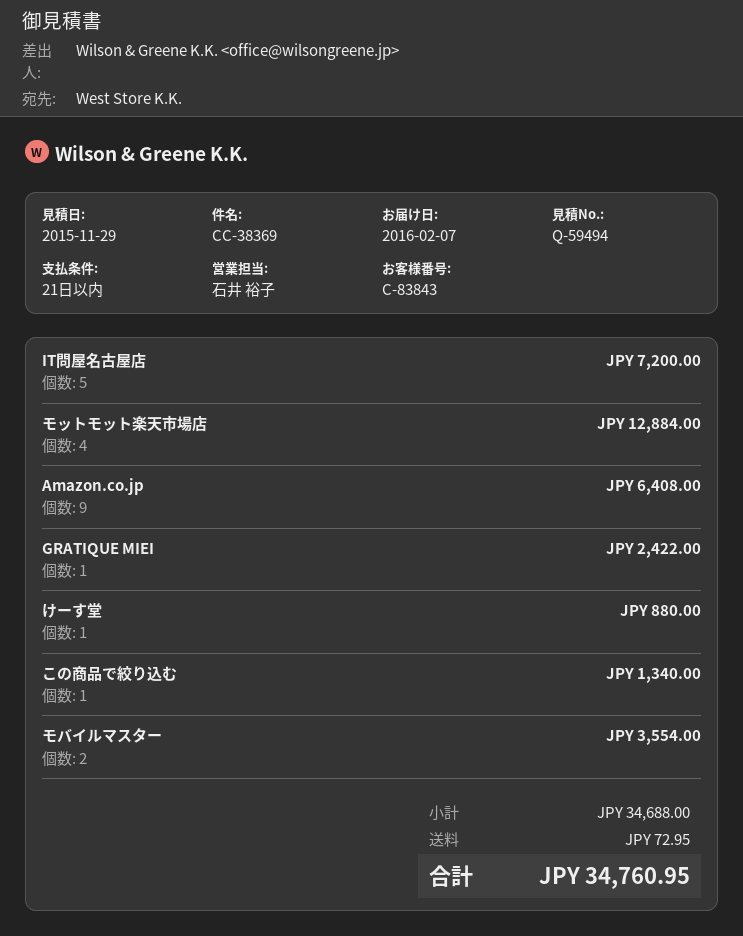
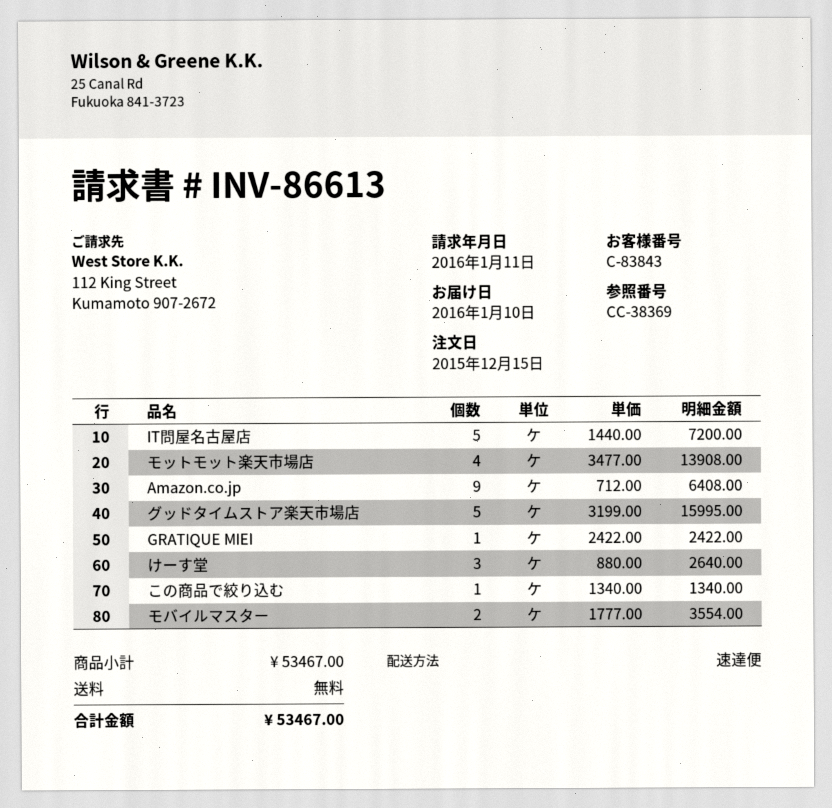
delivery date: 2016-02-07 -> 2016-01-10
モットモット楽天市場店: 4 for 12884.00 -> 4 for 13908.00
けーす堂: 1 for 880.00 -> 3 for 2640.00
グッドタイムストア楽天市場店: none -> 5 for 15995.00
subtotal: 34688.00 -> 53467.00
shipping: 72.95 -> 0.00
total: 34760.95 -> 53467.00

